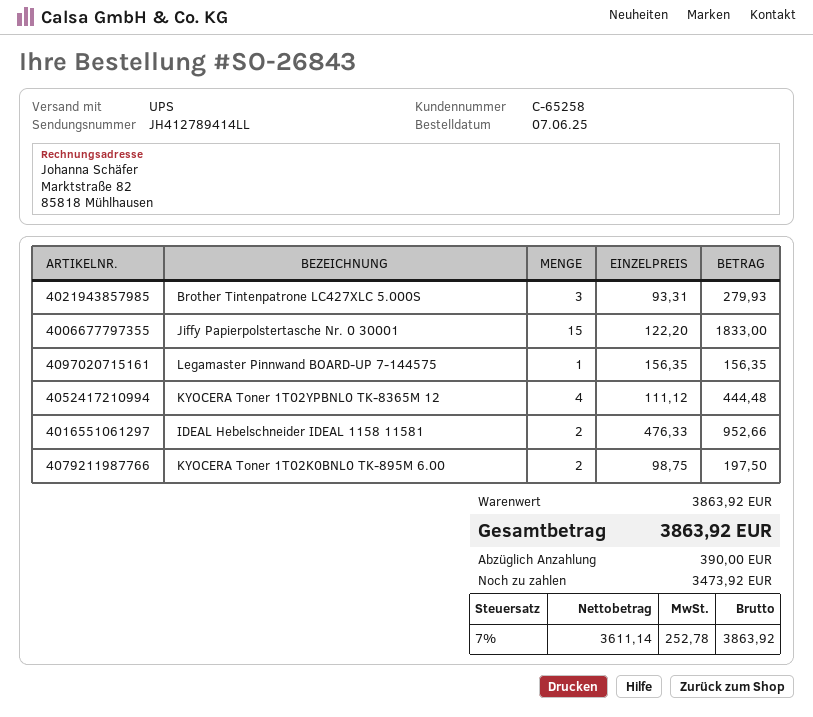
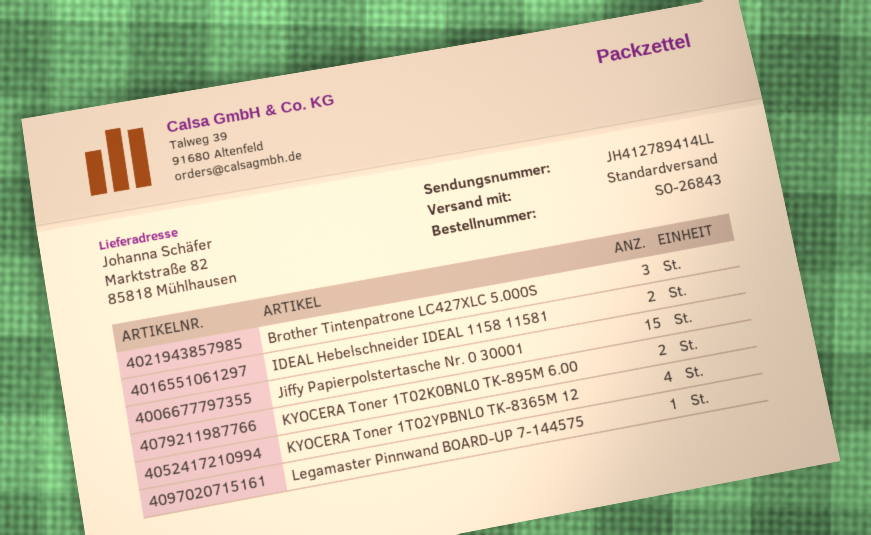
shipping method: UPS -> standard

